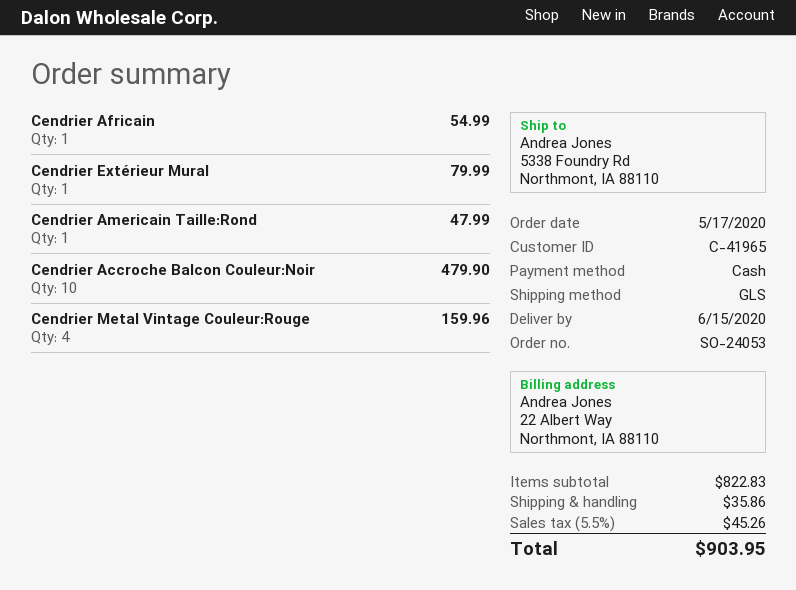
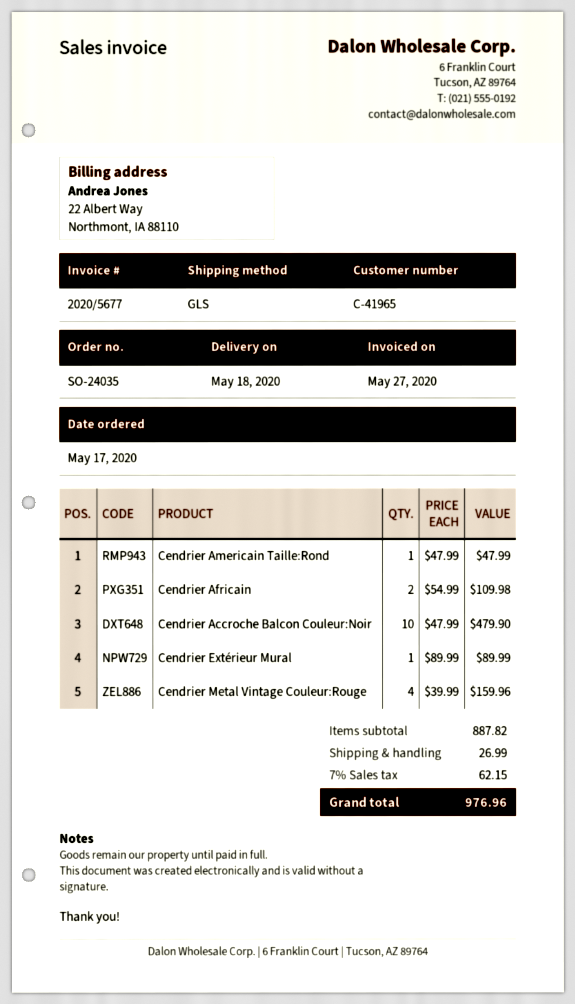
order number: SO-24053 -> SO-24035
delivery date: 2020-06-15 -> 2020-05-18
Cendrier Africain: 1 for 54.99 -> 2 for 109.98
Cendrier Extérieur Mural: 1 for 79.99 -> 1 for 89.99
subtotal: 822.83 -> 887.82
shipping: 35.86 -> 26.99
tax: 5.5% = 45.26 -> 7% = 62.15
total: 903.95 -> 976.96

